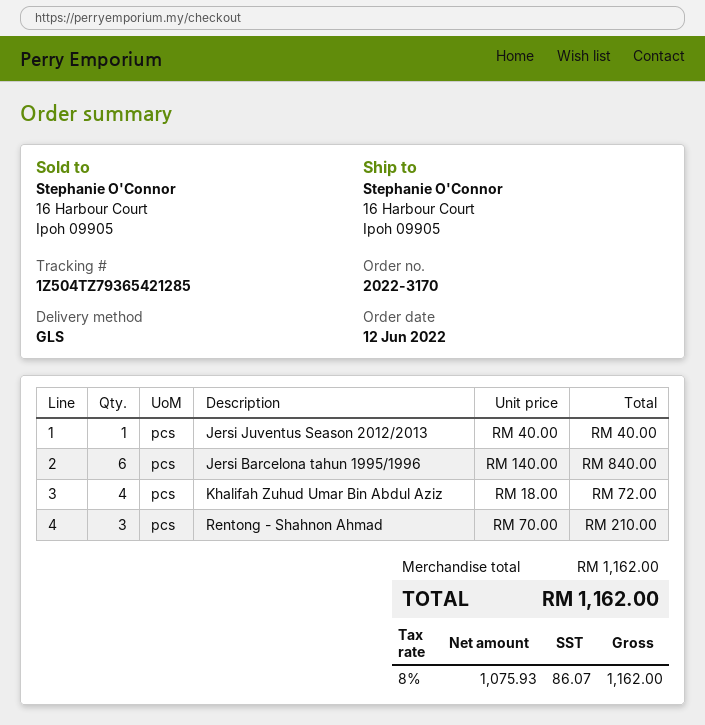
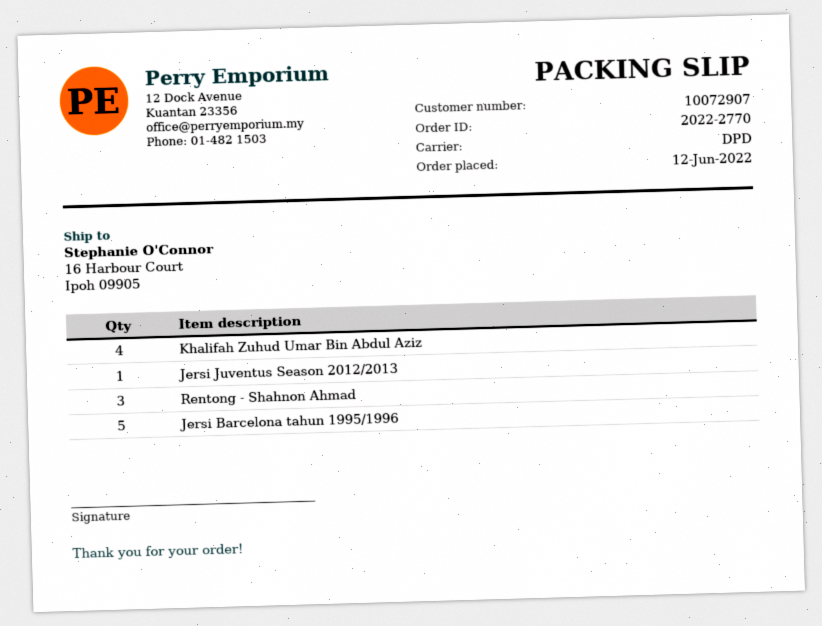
order number: 2022-3170 -> 2022-2770
shipping method: GLS -> DPD
Jersi Barcelona tahun 1995/1996: 6 -> 5

